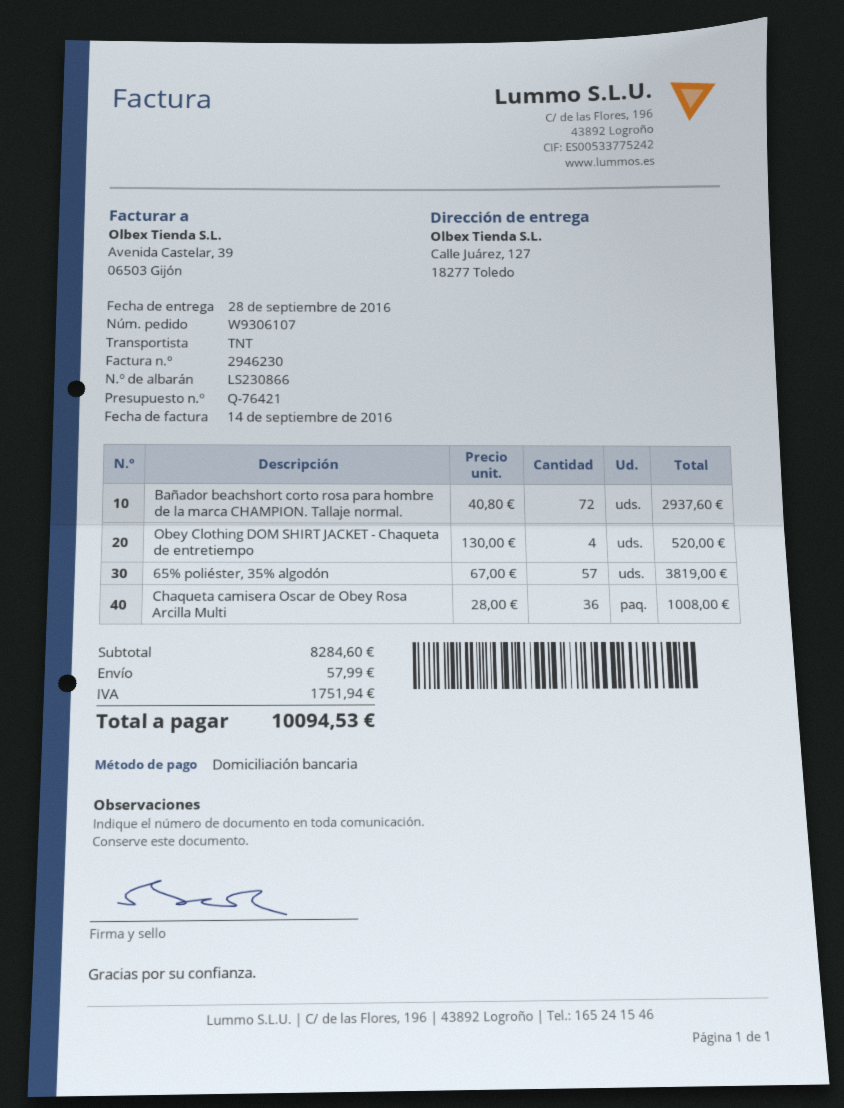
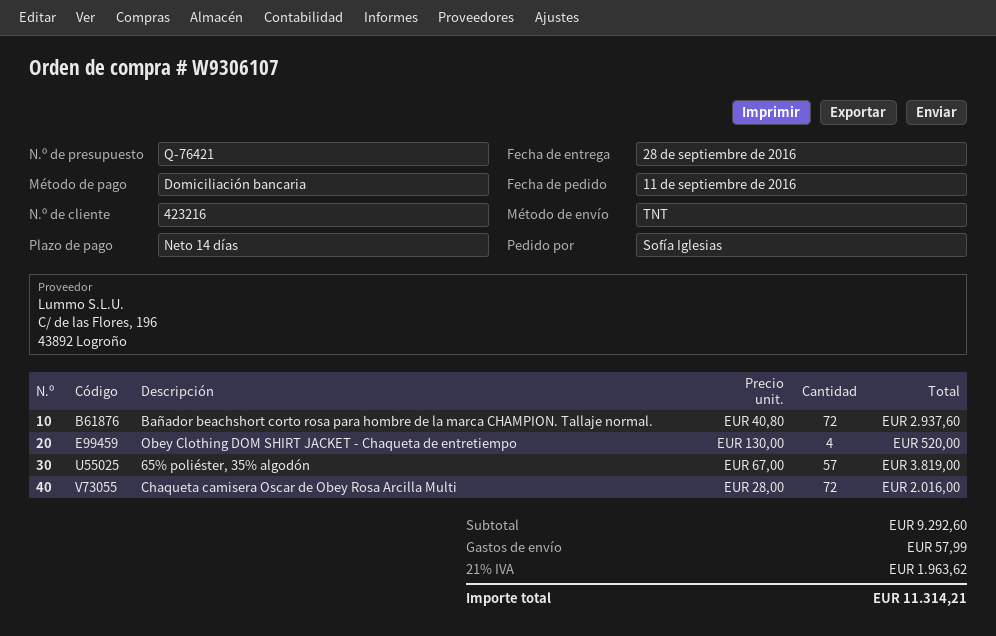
Chaqueta camisera Oscar de Obey Rosa Arcilla Multi: 36 x 28.00 = 1008.00 -> 72 x 28.00 = 2016.00
subtotal: 8284.60 -> 9292.60
tax: 1751.94 -> 1963.62
total: 10094.53 -> 11314.21

